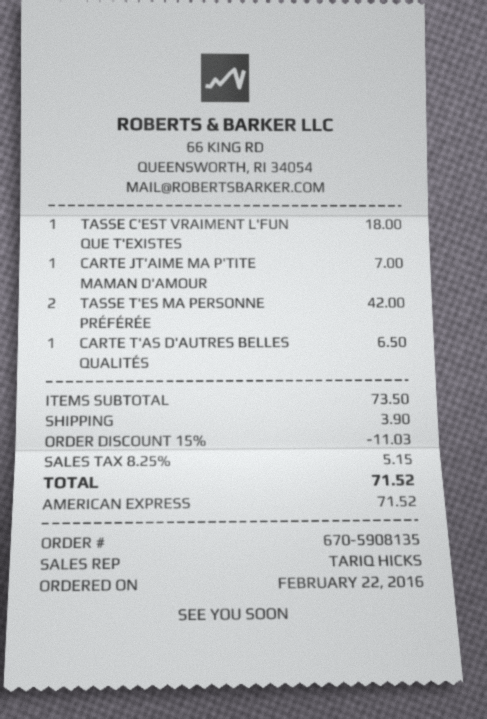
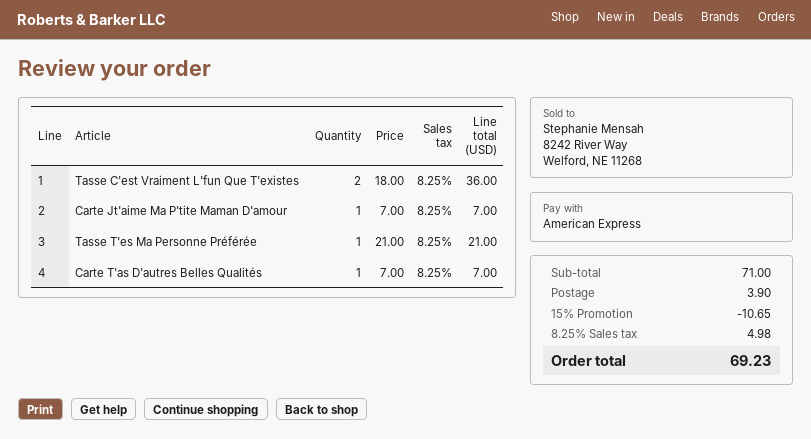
TASSE C'EST VRAIMENT L'FUN QUE T'EXISTES: 1 for 18.00 -> 2 for 36.00
TASSE T'ES MA PERSONNE PRÉFÉRÉE: 2 for 42.00 -> 1 for 21.00
CARTE T'AS D'AUTRES BELLES QUALITÉS: 1 for 6.50 -> 1 for 7.00
subtotal: 73.50 -> 71.00
discount: 15% = 11.03 -> 15% = 10.65
tax: 8.25% = 5.15 -> 8.25% = 4.98
total: 71.52 -> 69.23

